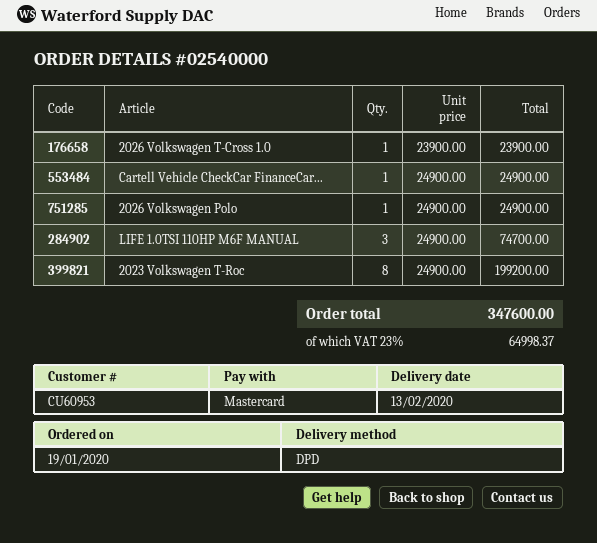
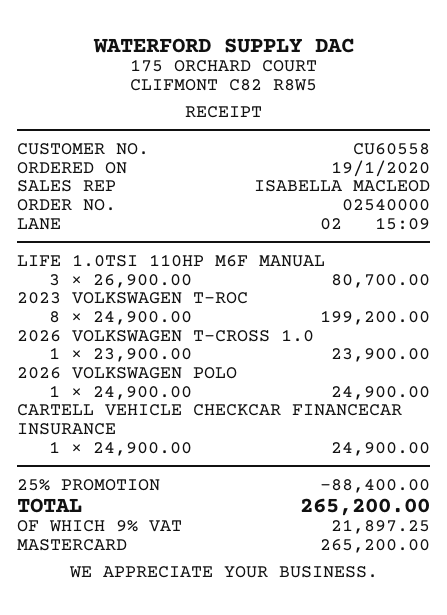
customer number: CU60953 -> CU60558
LIFE 1.0TSI 110HP M6F MANUAL: 3 x 24900.00 = 74700.00 -> 3 x 26900.00 = 80700.00
discount: none -> 25% = 88400.00
tax: 23% = 64998.37 -> 9% = 21897.25
total: 347600.00 -> 265200.00

